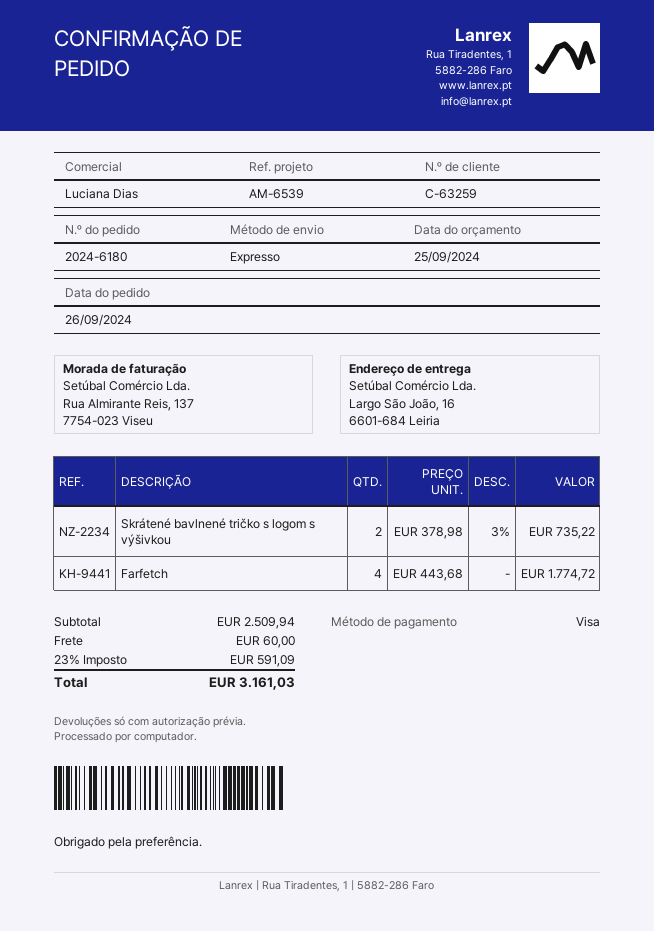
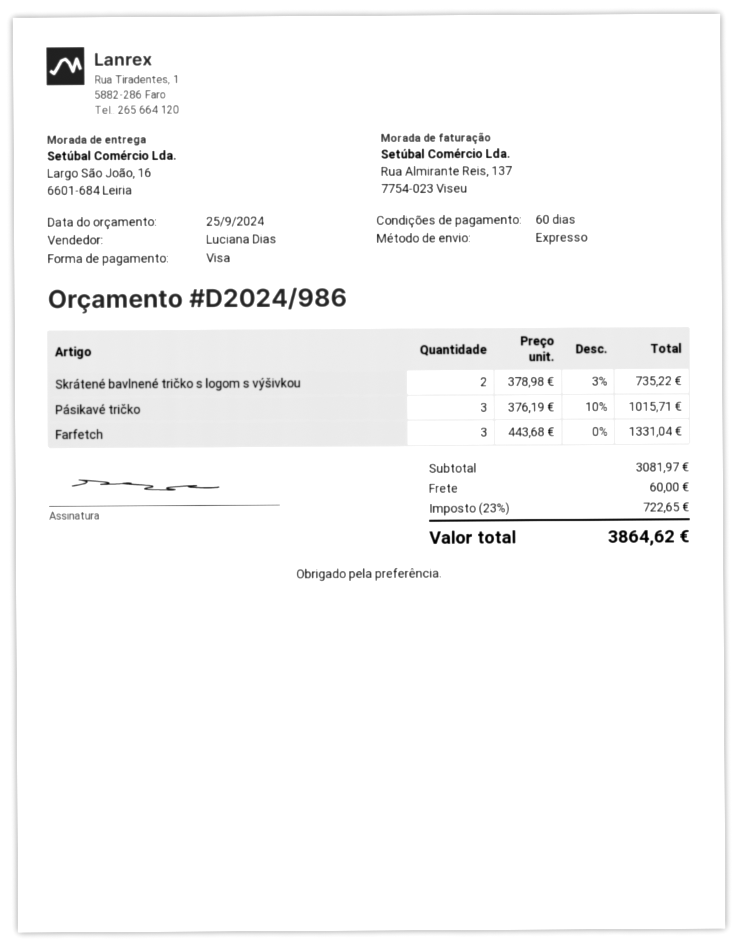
Farfetch: 4 x 443.68 = 1774.72 -> 3 x 443.68 = 1331.04
Pásikavé tričko: none -> 3 x 376.19 - 10% = 1015.71
subtotal: 2509.94 -> 3081.97
tax: 23% = 591.09 -> 23% = 722.65
total: 3161.03 -> 3864.62

